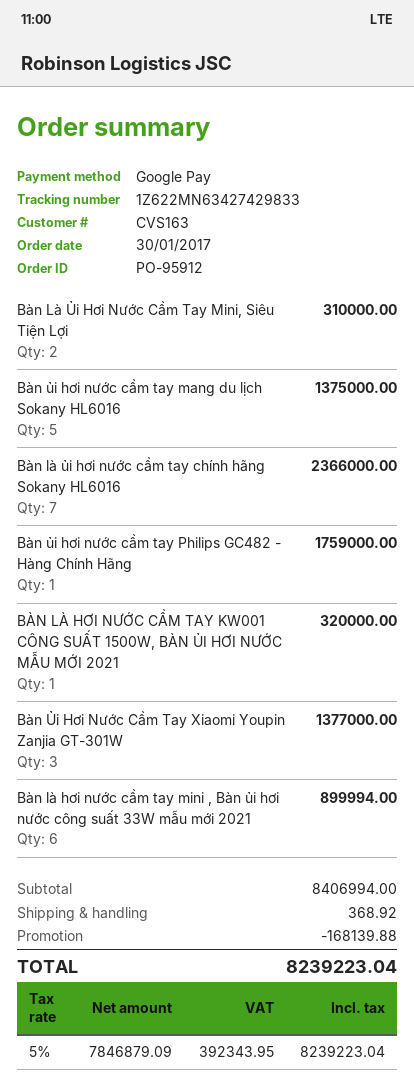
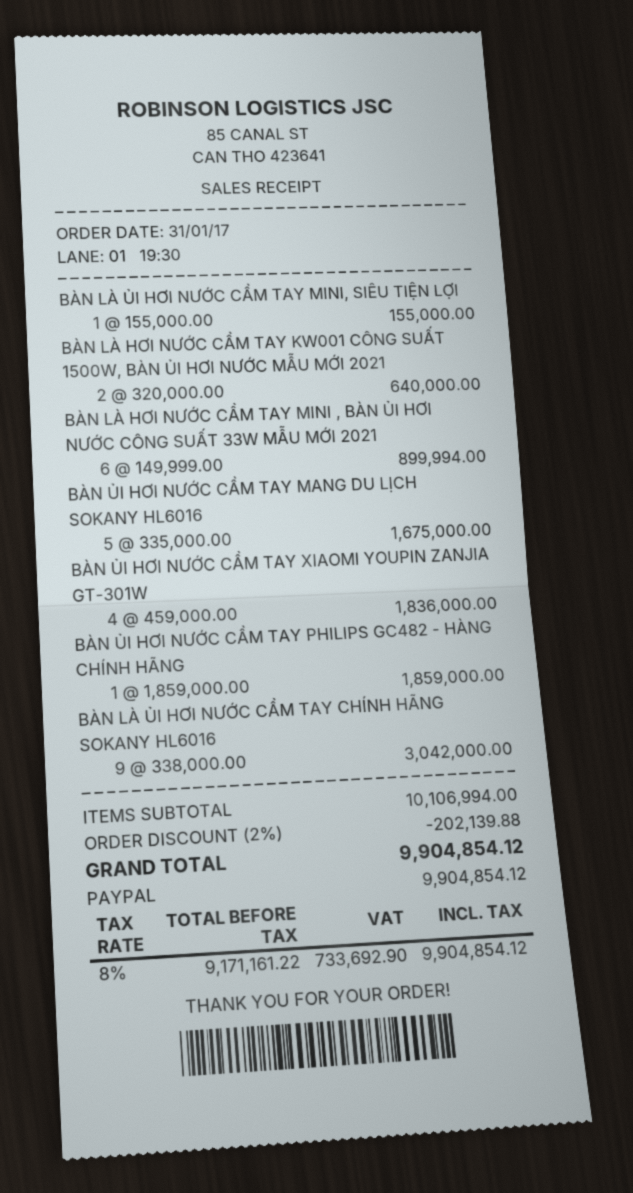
order date: 2017-01-30 -> 2017-01-31
payment method: Google Pay -> PayPal
Bàn Là Ủi Hơi Nước Cầm Tay Mini, Siêu Tiện Lợi: 2 for 310000.00 -> 1 for 155000.00
Bàn ủi hơi nước cầm tay mang du lịch Sokany HL6016: 5 for 1375000.00 -> 5 for 1675000.00
Bàn là ủi hơi nước cầm tay chính hãng Sokany HL6016: 7 for 2366000.00 -> 9 for 3042000.00
Bàn ủi hơi nước cầm tay Philips GC482 - Hàng Chính Hãng: 1 for 1759000.00 -> 1 for 1859000.00
BÀN LÀ HƠI NƯỚC CẦM TAY KW001 CÔNG SUẤT 1500W, BÀN ỦI HƠI NƯỚC MẪU MỚI 2021: 1 for 320000.00 -> 2 for 640000.00
Bàn Ủi Hơi Nước Cầm Tay Xiaomi Youpin Zanjia GT-301W: 3 for 1377000.00 -> 4 for 1836000.00
subtotal: 8406994.00 -> 10106994.00
discount: 168139.88 -> 202139.88
shipping: 368.92 -> none
net: 7846879.09 -> 9171161.22
tax: 5% = 392343.95 -> 8% = 733692.90
total: 8239223.04 -> 9904854.12

